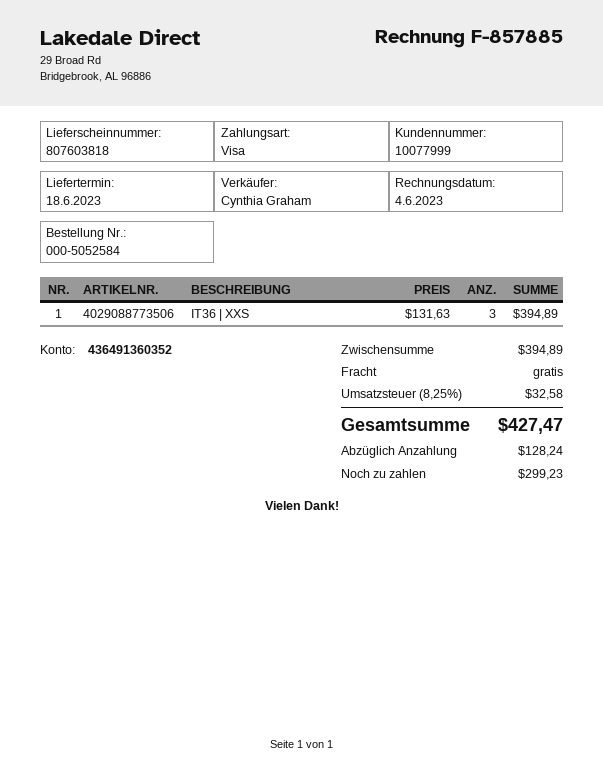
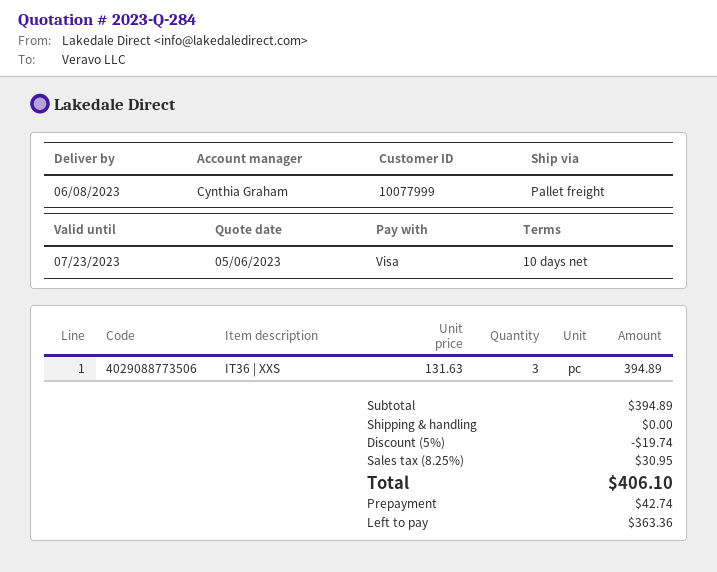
delivery date: 2023-06-18 -> 2023-06-08
discount: none -> 5% = 19.74
tax: 8.25% = 32.58 -> 8.25% = 30.95
total: 427.47 -> 406.10
deposit: 128.24 -> 42.74
balance: 299.23 -> 363.36

